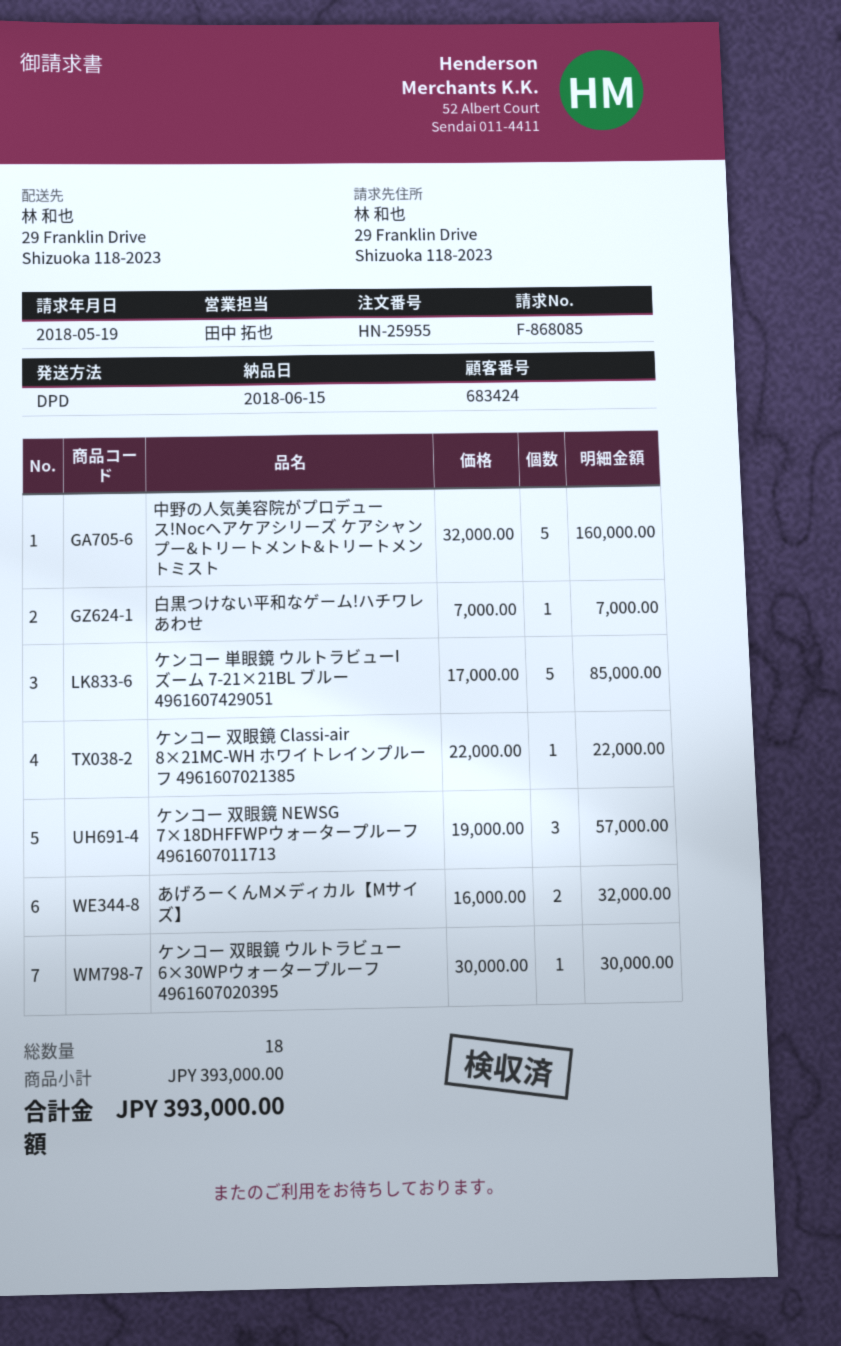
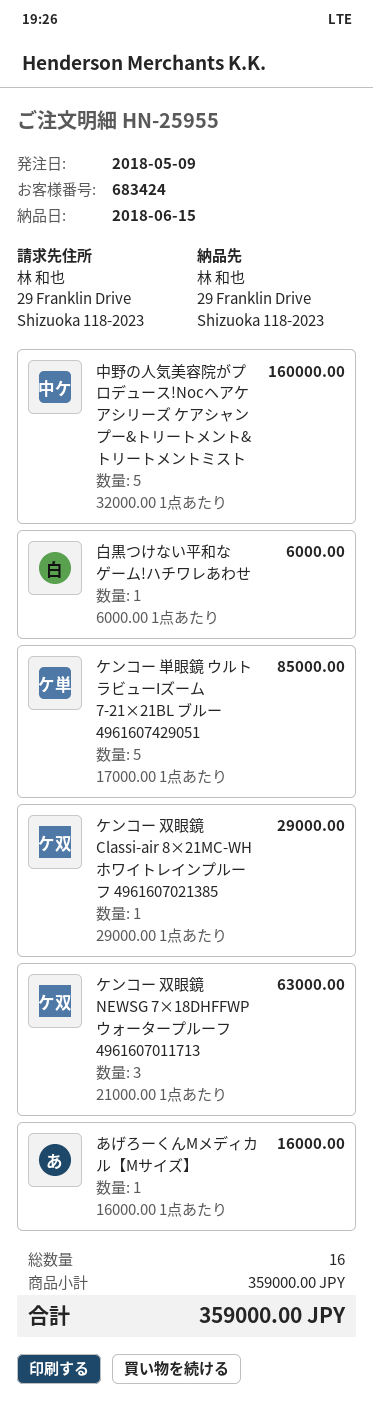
白黒つけない平和なゲーム!ハチワレあわせ: 1 x 7000.00 = 7000.00 -> 1 x 6000.00 = 6000.00
ケンコー 双眼鏡 Classi-air 8×21MC-WH ホワイトレインプルーフ 4961607021385: 1 x 22000.00 = 22000.00 -> 1 x 29000.00 = 29000.00
ケンコー 双眼鏡 NEWSG 7×18DHFFWPウォータープルーフ 4961607011713: 3 x 19000.00 = 57000.00 -> 3 x 21000.00 = 63000.00
あげろーくんMメディカル【Mサイズ】: 2 x 16000.00 = 32000.00 -> 1 x 16000.00 = 16000.00
ケンコー 双眼鏡 ウルトラビュー 6×30WPウォータープルーフ 4961607020395: 1 x 30000.00 = 30000.00 -> none
total quantity: 18 -> 16
subtotal: 393000.00 -> 359000.00
total: 393000.00 -> 359000.00

